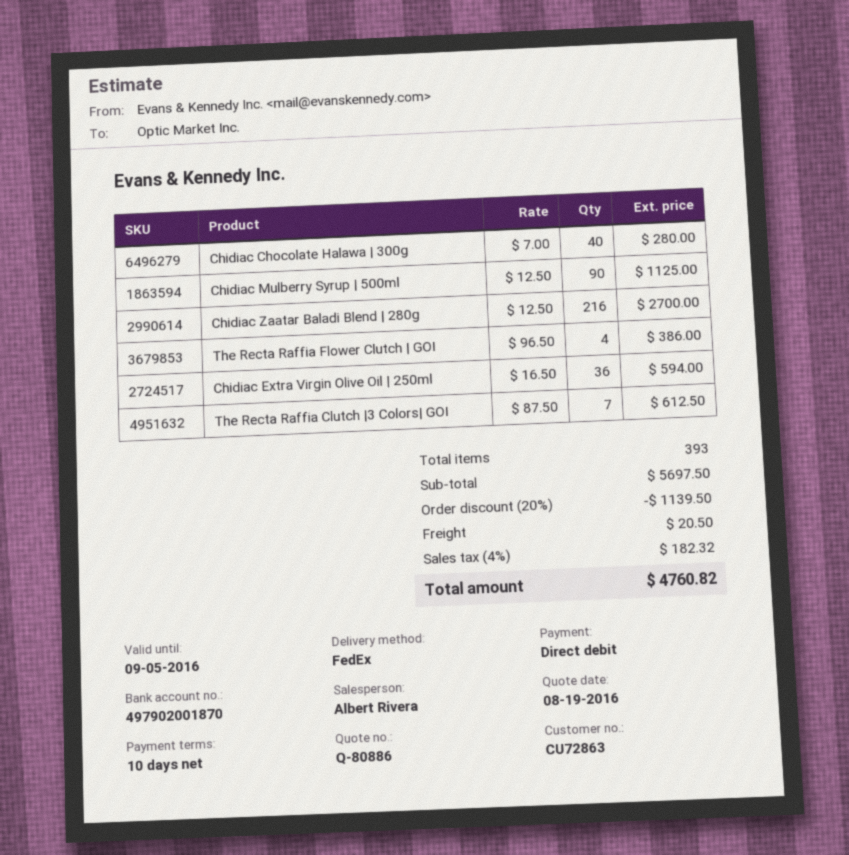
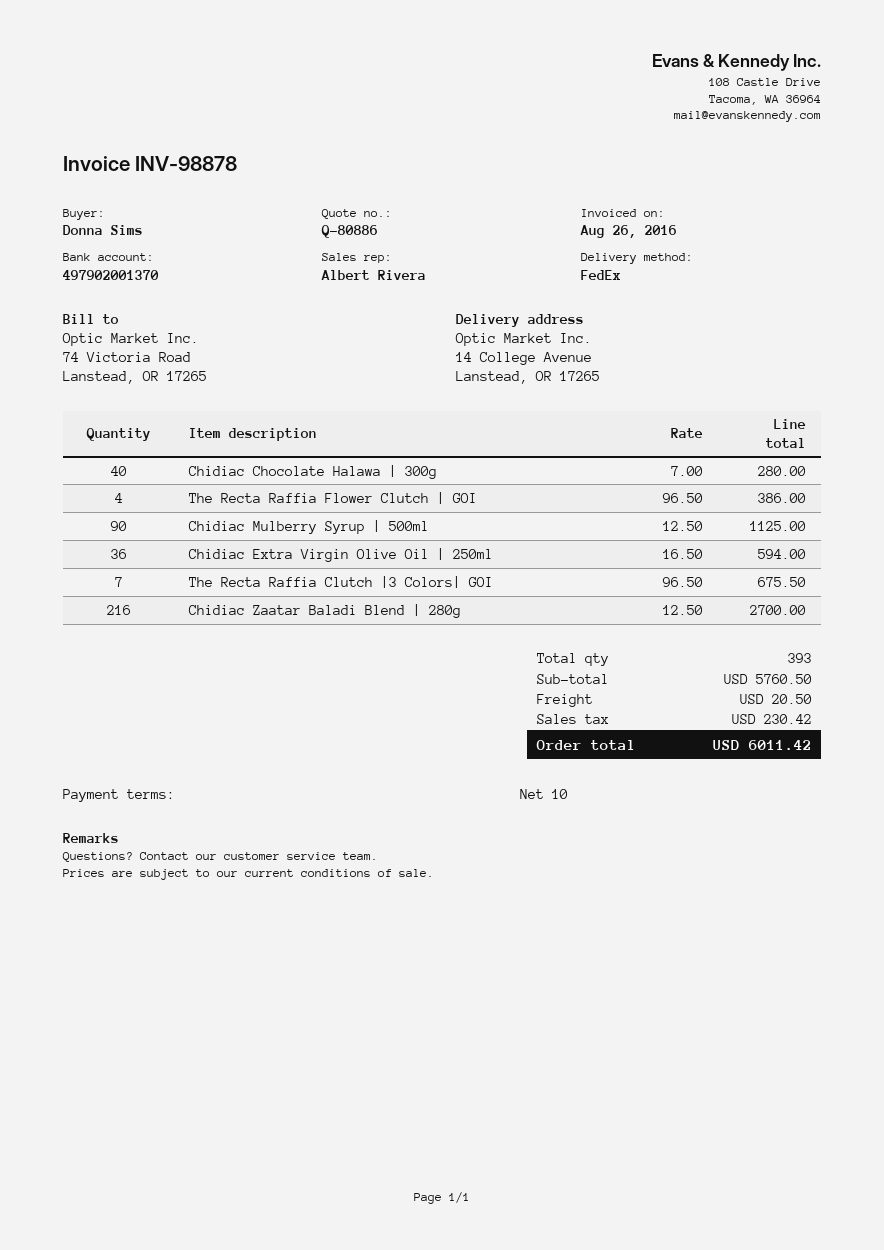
bank account: 497902001870 -> 497902001370
The Recta Raffia Clutch |3 Colors| GOI: 7 x 87.50 = 612.50 -> 7 x 96.50 = 675.50
subtotal: 5697.50 -> 5760.50
discount: 20% = 1139.50 -> none
tax: 182.32 -> 230.42
total: 4760.82 -> 6011.42

